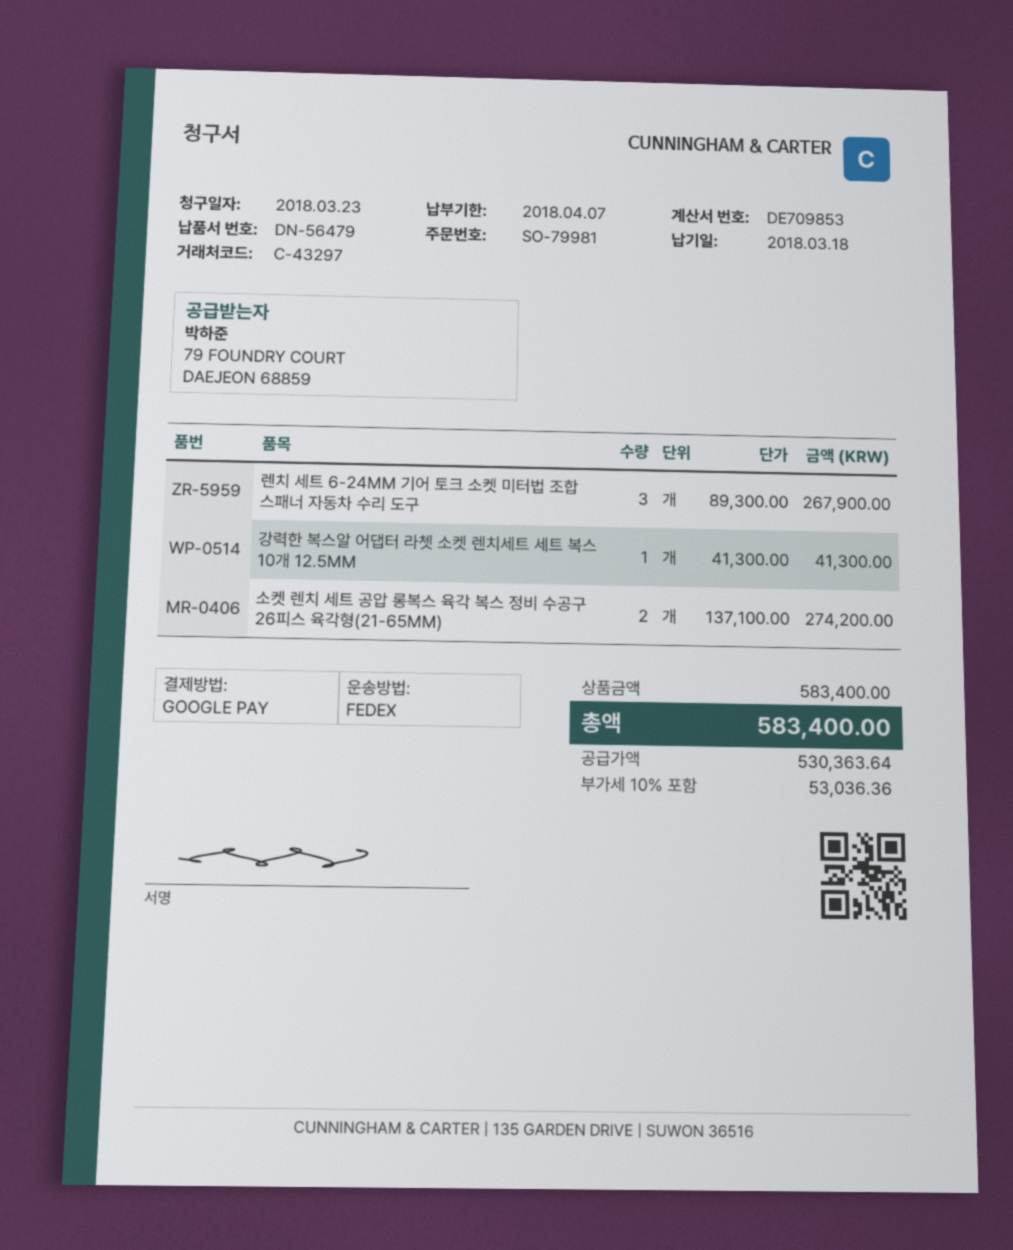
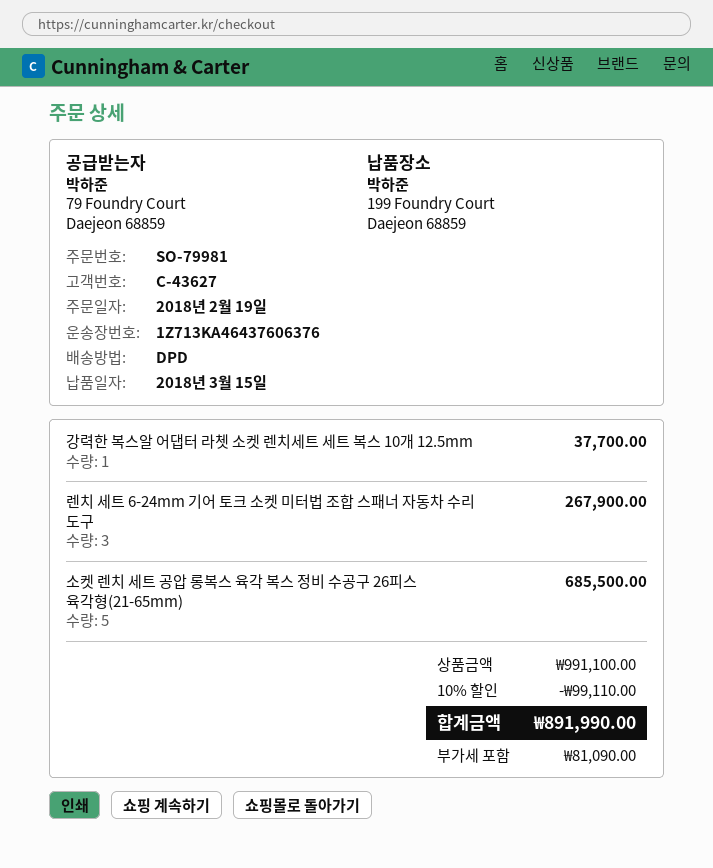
delivery date: 2018-03-18 -> 2018-03-15
customer number: C-43297 -> C-43627
shipping method: FedEx -> DPD
강력한 복스알 어댑터 라쳇 소켓 렌치세트 세트 복스 10개 12.5MM: 1 for 41300.00 -> 1 for 37700.00
소켓 렌치 세트 공압 롱복스 육각 복스 정비 수공구 26피스 육각형(21-65MM): 2 for 274200.00 -> 5 for 685500.00
subtotal: 583400.00 -> 991100.00
discount: none -> 10% = 99110.00
tax: 53036.36 -> 81090.00
total: 583400.00 -> 891990.00

